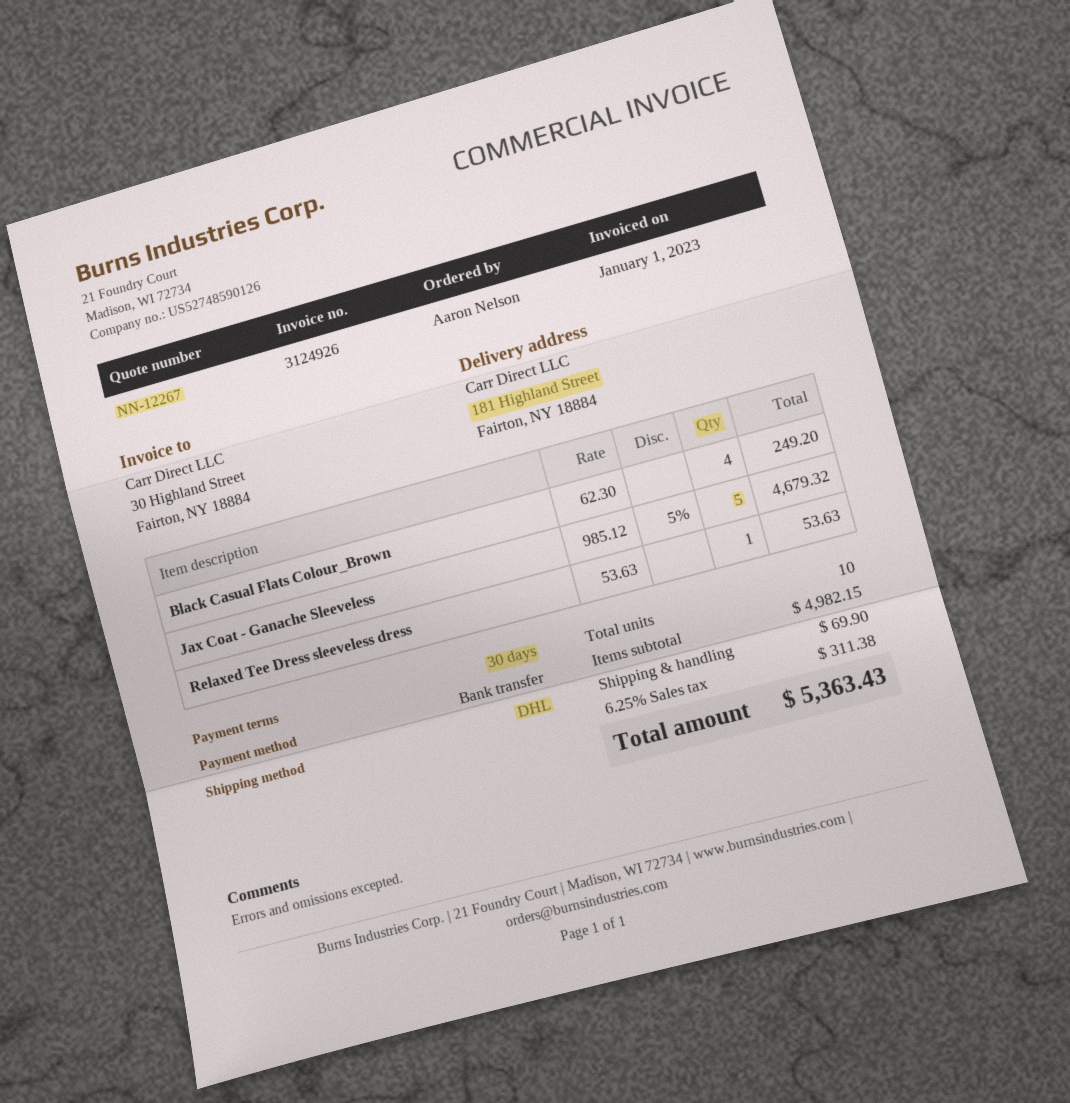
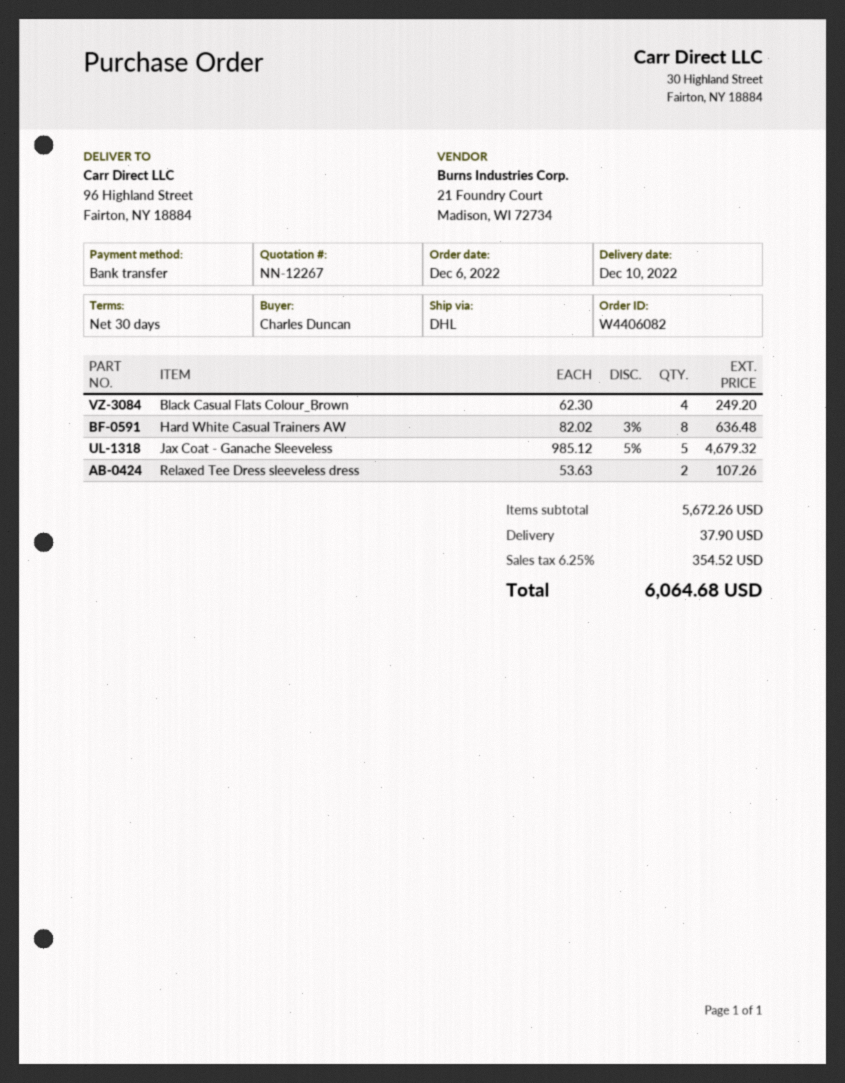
ordered by: Aaron Nelson -> Charles Duncan
ship to: 181 Highland Street, Fairton, NY 18884 -> 96 Highland Street, Fairton, NY 18884
Relaxed Tee Dress sleeveless dress: 1 x 53.63 = 53.63 -> 2 x 53.63 = 107.26
Hard White Casual Trainers AW: none -> 8 x 82.02 - 3% = 636.48
subtotal: 4982.15 -> 5672.26
shipping: 69.90 -> 37.90
tax: 6.25% = 311.38 -> 6.25% = 354.52
total: 5363.43 -> 6064.68

